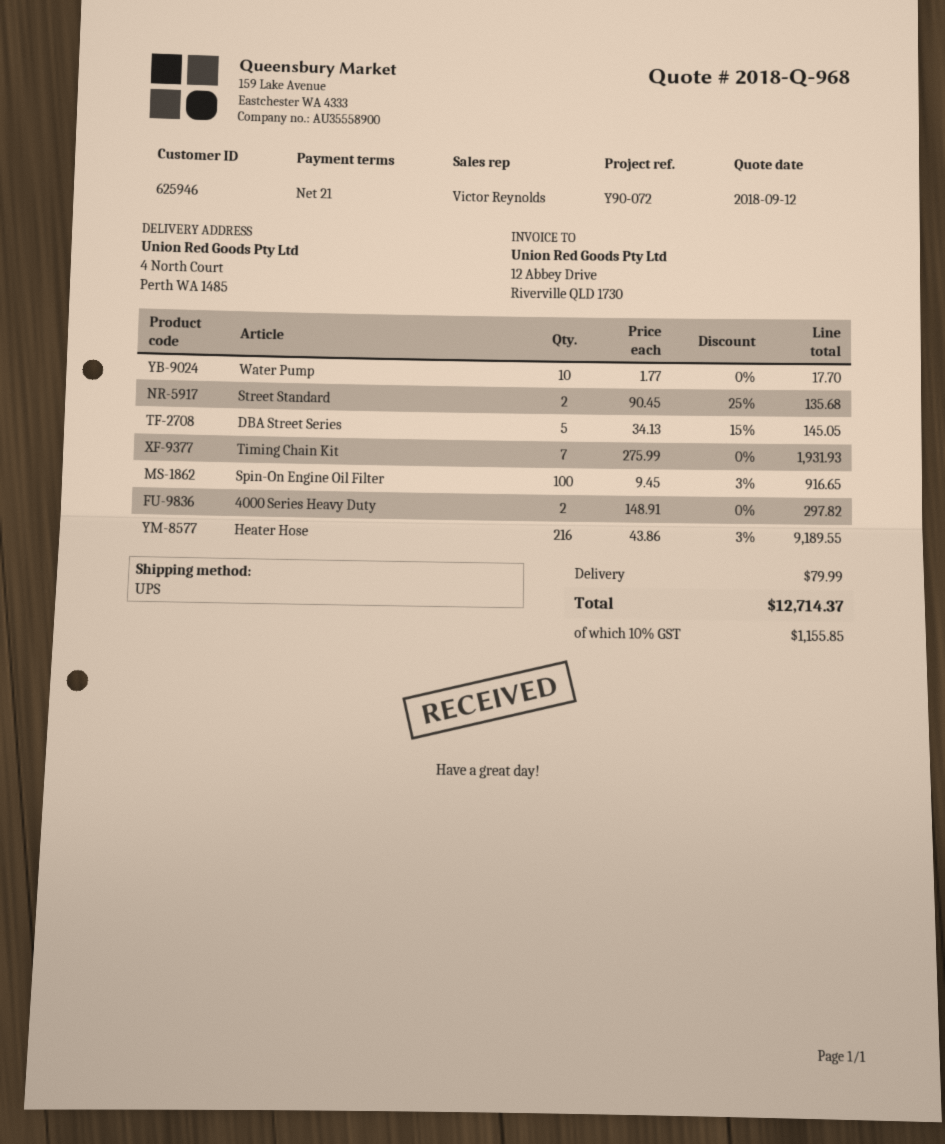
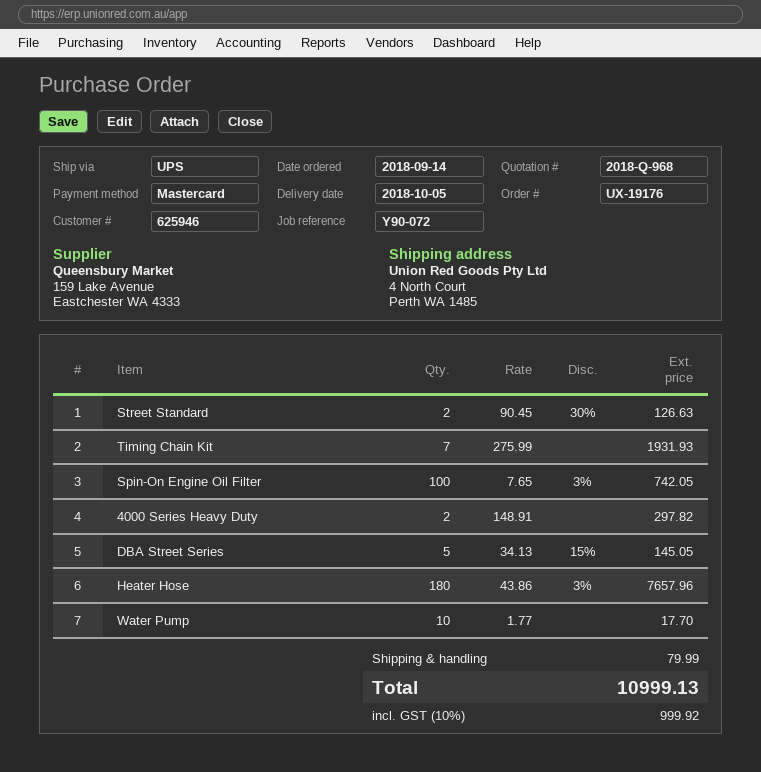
Street Standard: 2 x 90.45 - 25% = 135.68 -> 2 x 90.45 - 30% = 126.63
Spin-On Engine Oil Filter: 100 x 9.45 - 3% = 916.65 -> 100 x 7.65 - 3% = 742.05
Heater Hose: 216 x 43.86 - 3% = 9189.55 -> 180 x 43.86 - 3% = 7657.96
tax: 10% = 1155.85 -> 10% = 999.92
total: 12714.37 -> 10999.13

